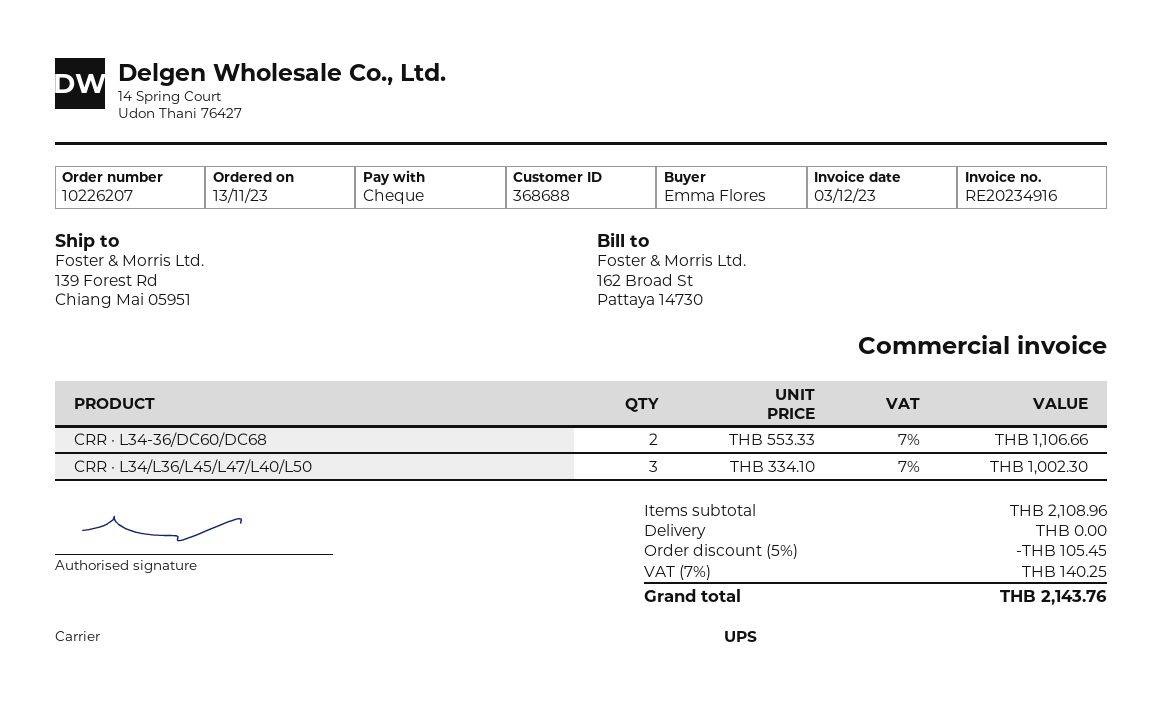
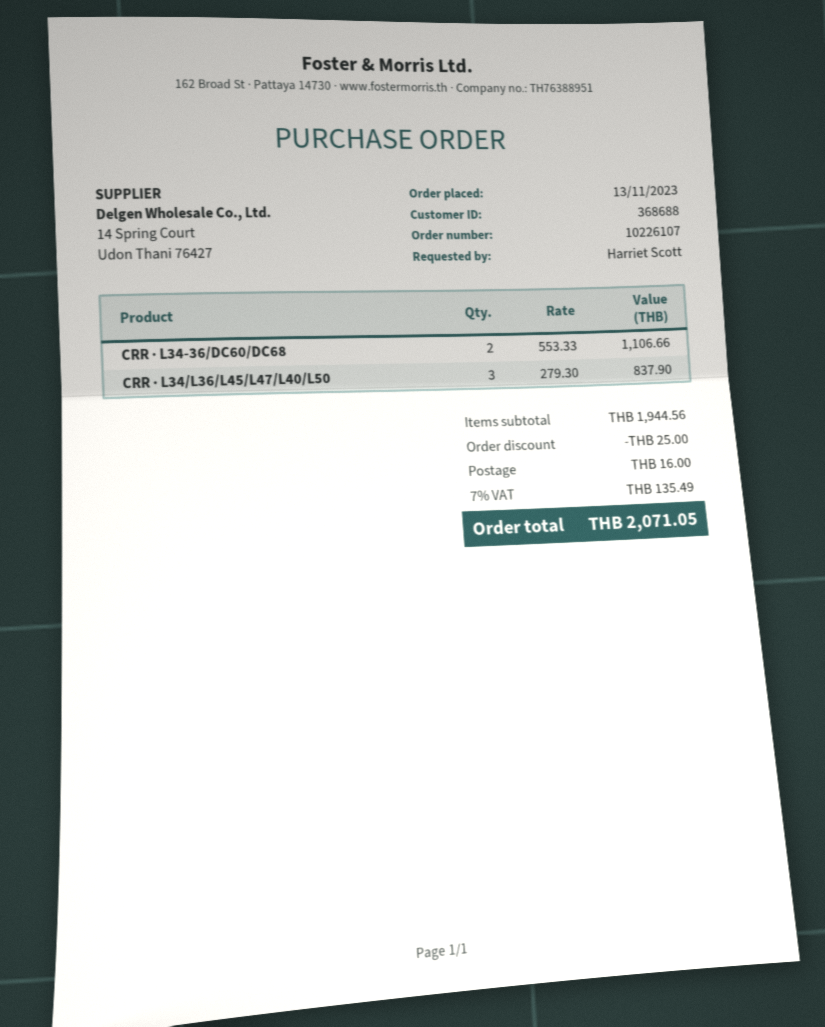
order number: 10226207 -> 10226107
ordered by: Emma Flores -> Harriet Scott
CRR · L34/L36/L45/L47/L40/L50: 3 x 334.10 = 1002.30 -> 3 x 279.30 = 837.90
subtotal: 2108.96 -> 1944.56
discount: 105.45 -> 25.00
shipping: 0.00 -> 16.00
tax: 7% = 140.25 -> 7% = 135.49
total: 2143.76 -> 2071.05

